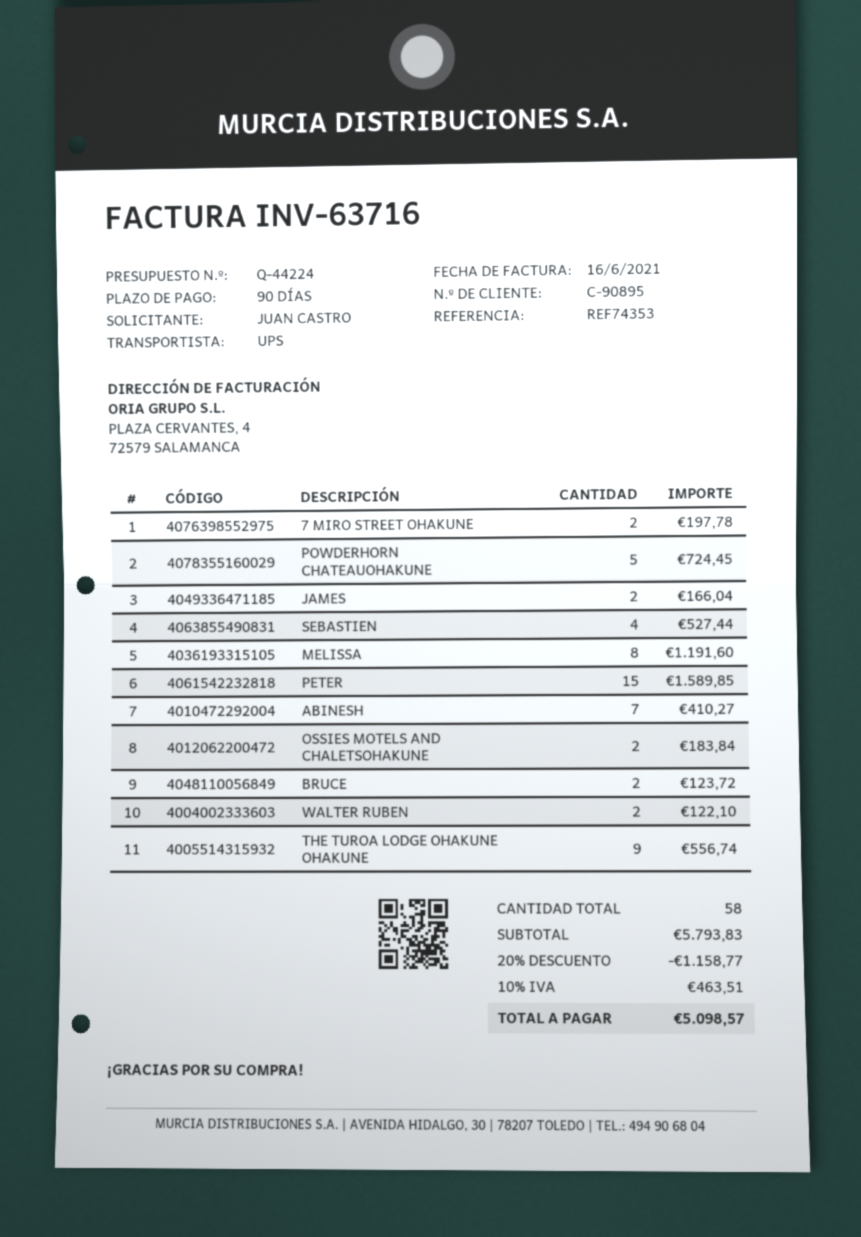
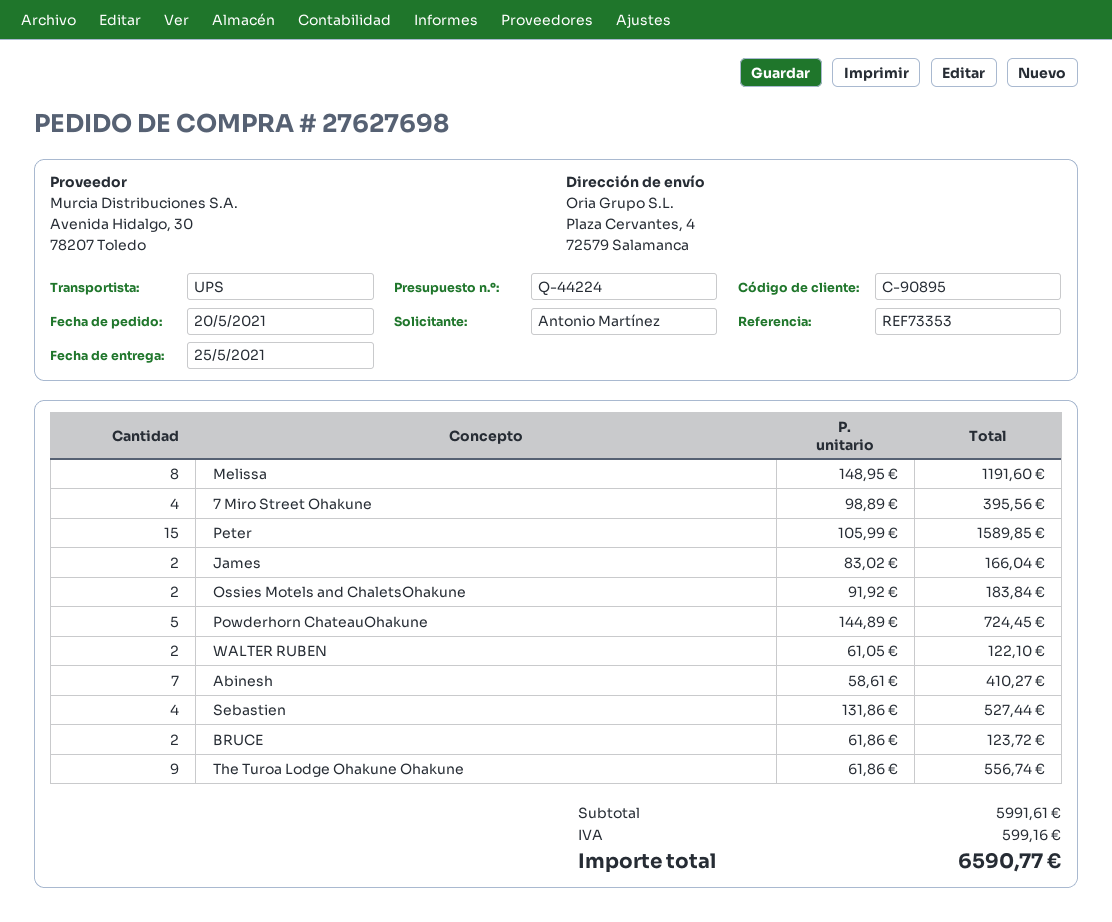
reference: REF74353 -> REF73353
ordered by: JUAN CASTRO -> Antonio Martínez
7 MIRO STREET OHAKUNE: 2 for 197.78 -> 4 for 395.56
subtotal: 5793.83 -> 5991.61
discount: 20% = 1158.77 -> none
tax: 463.51 -> 599.16
total: 5098.57 -> 6590.77

